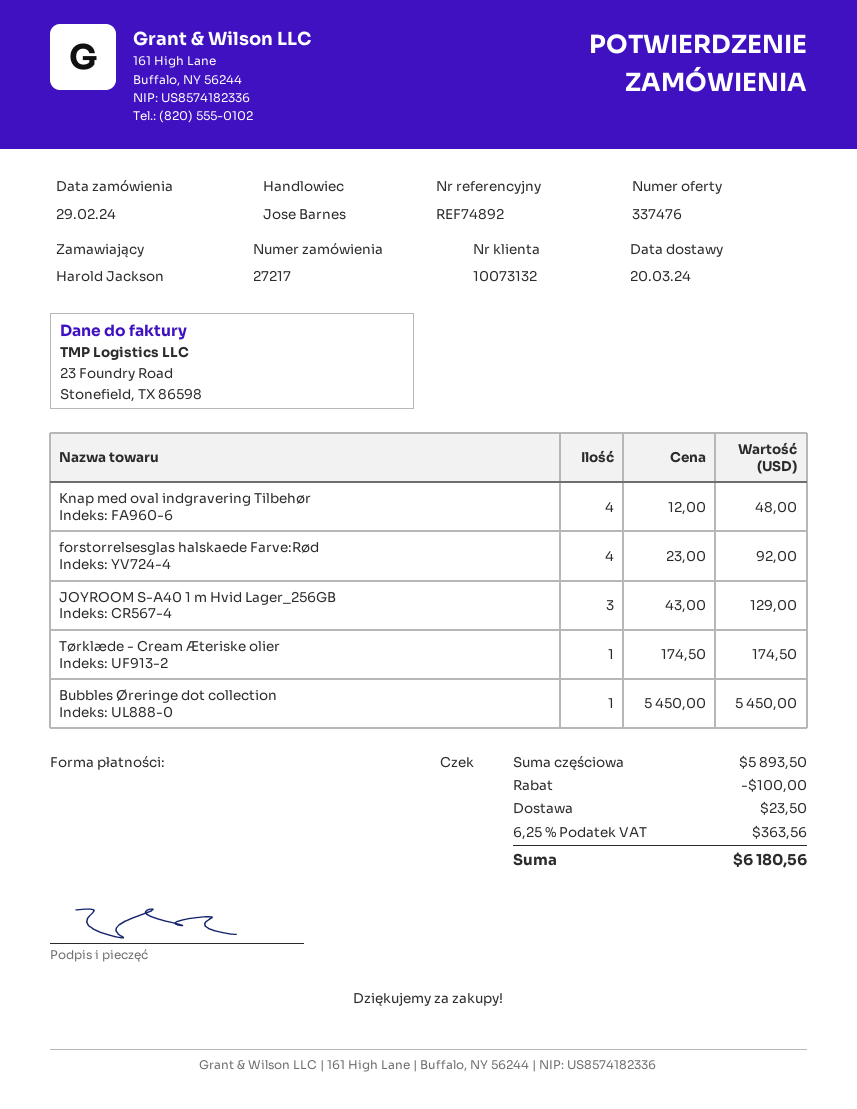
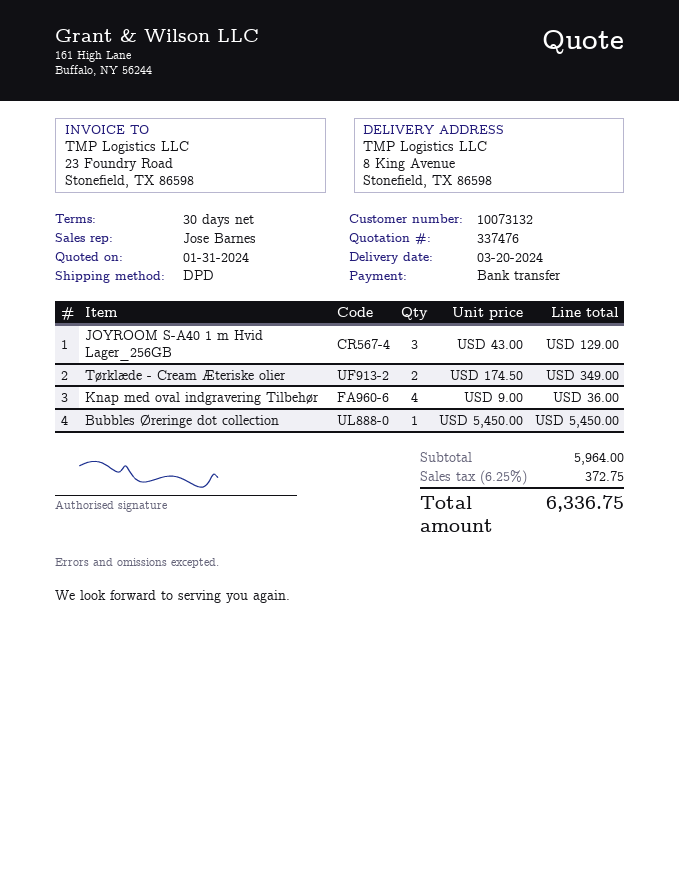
payment method: cheque -> bank transfer
Knap med oval indgravering Tilbehør: 4 x 12.00 = 48.00 -> 4 x 9.00 = 36.00
forstorrelsesglas halskaede Farve:Rød: 4 x 23.00 = 92.00 -> none
Tørklæde - Cream Æteriske olier: 1 x 174.50 = 174.50 -> 2 x 174.50 = 349.00
subtotal: 5893.50 -> 5964.00
discount: 100.00 -> none
shipping: 23.50 -> none
tax: 6.25% = 363.56 -> 6.25% = 372.75
total: 6180.56 -> 6336.75

